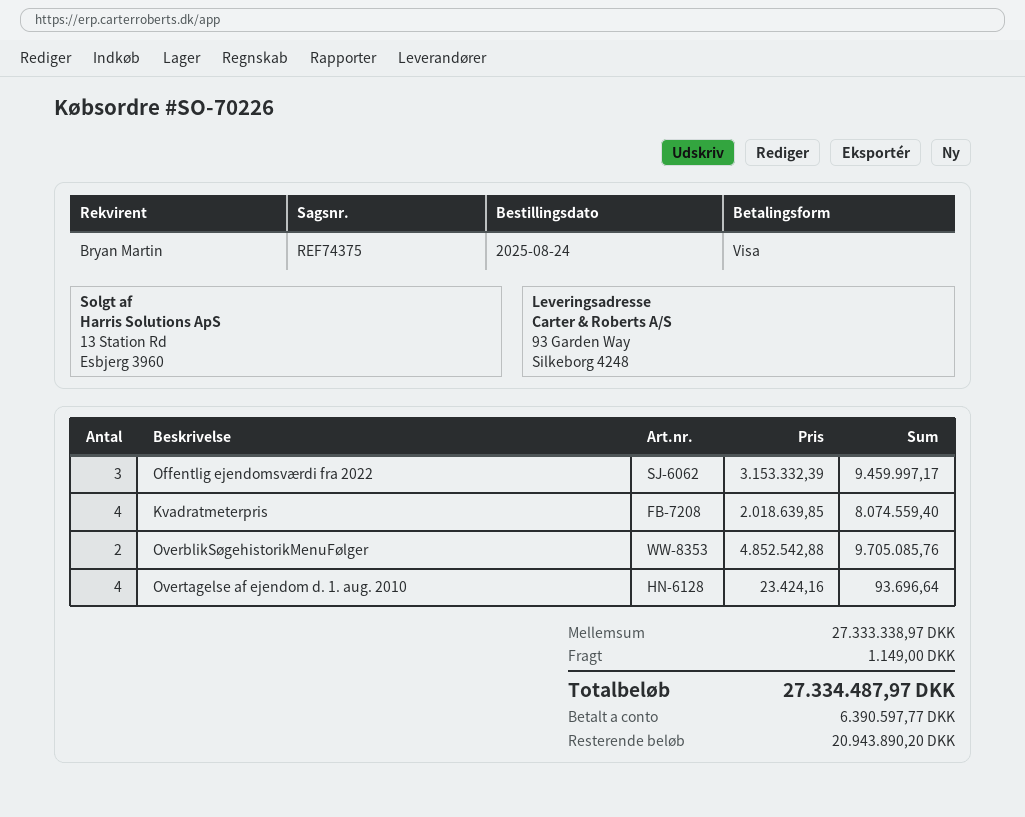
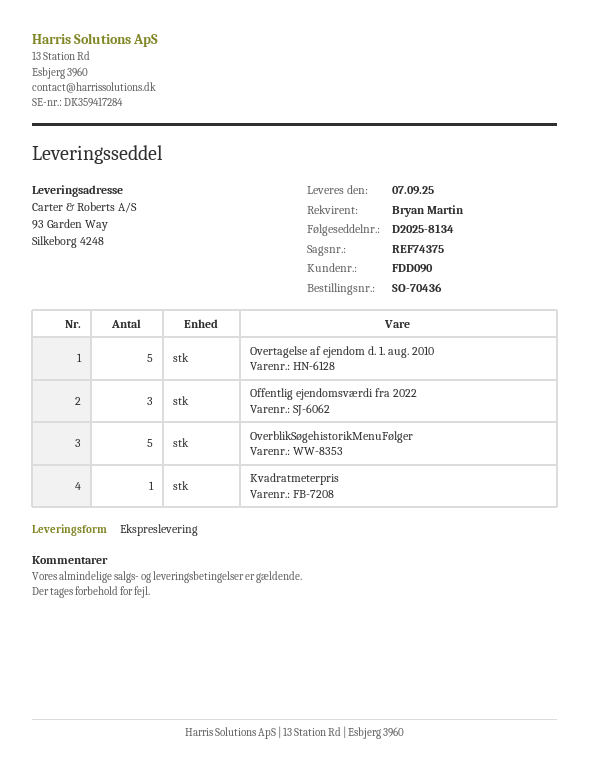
order number: SO-70226 -> SO-70436
Kvadratmeterpris: 4 -> 1
OverblikSøgehistorikMenuFølger: 2 -> 5
Overtagelse af ejendom d. 1. aug. 2010: 4 -> 5

